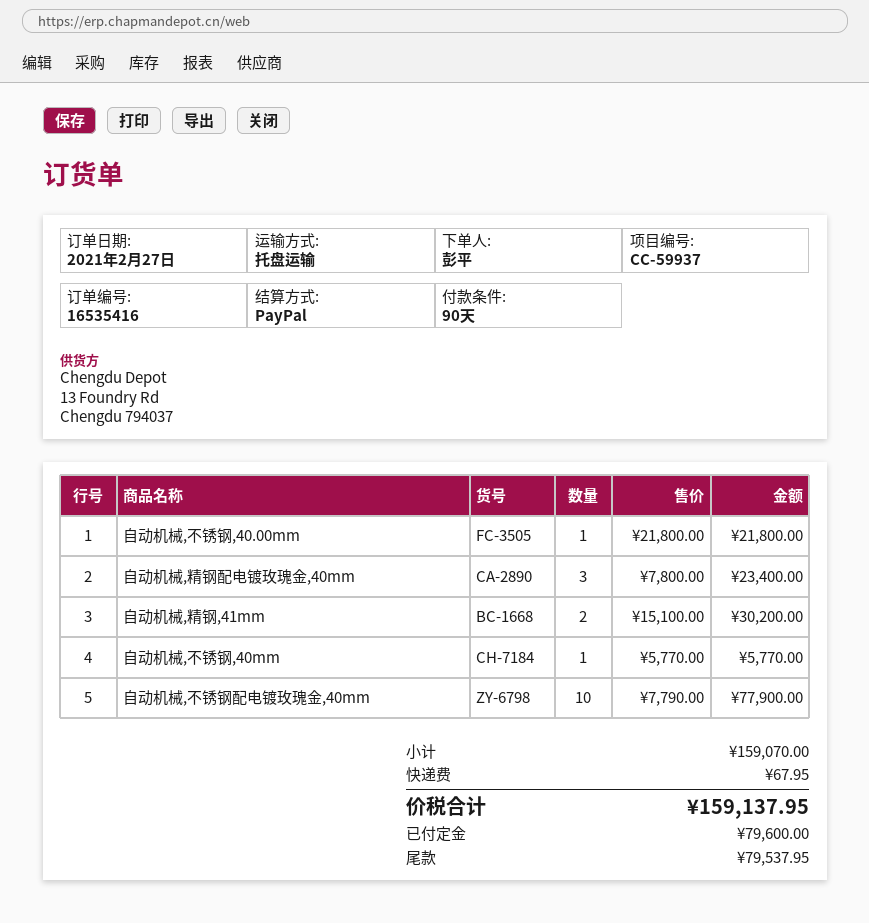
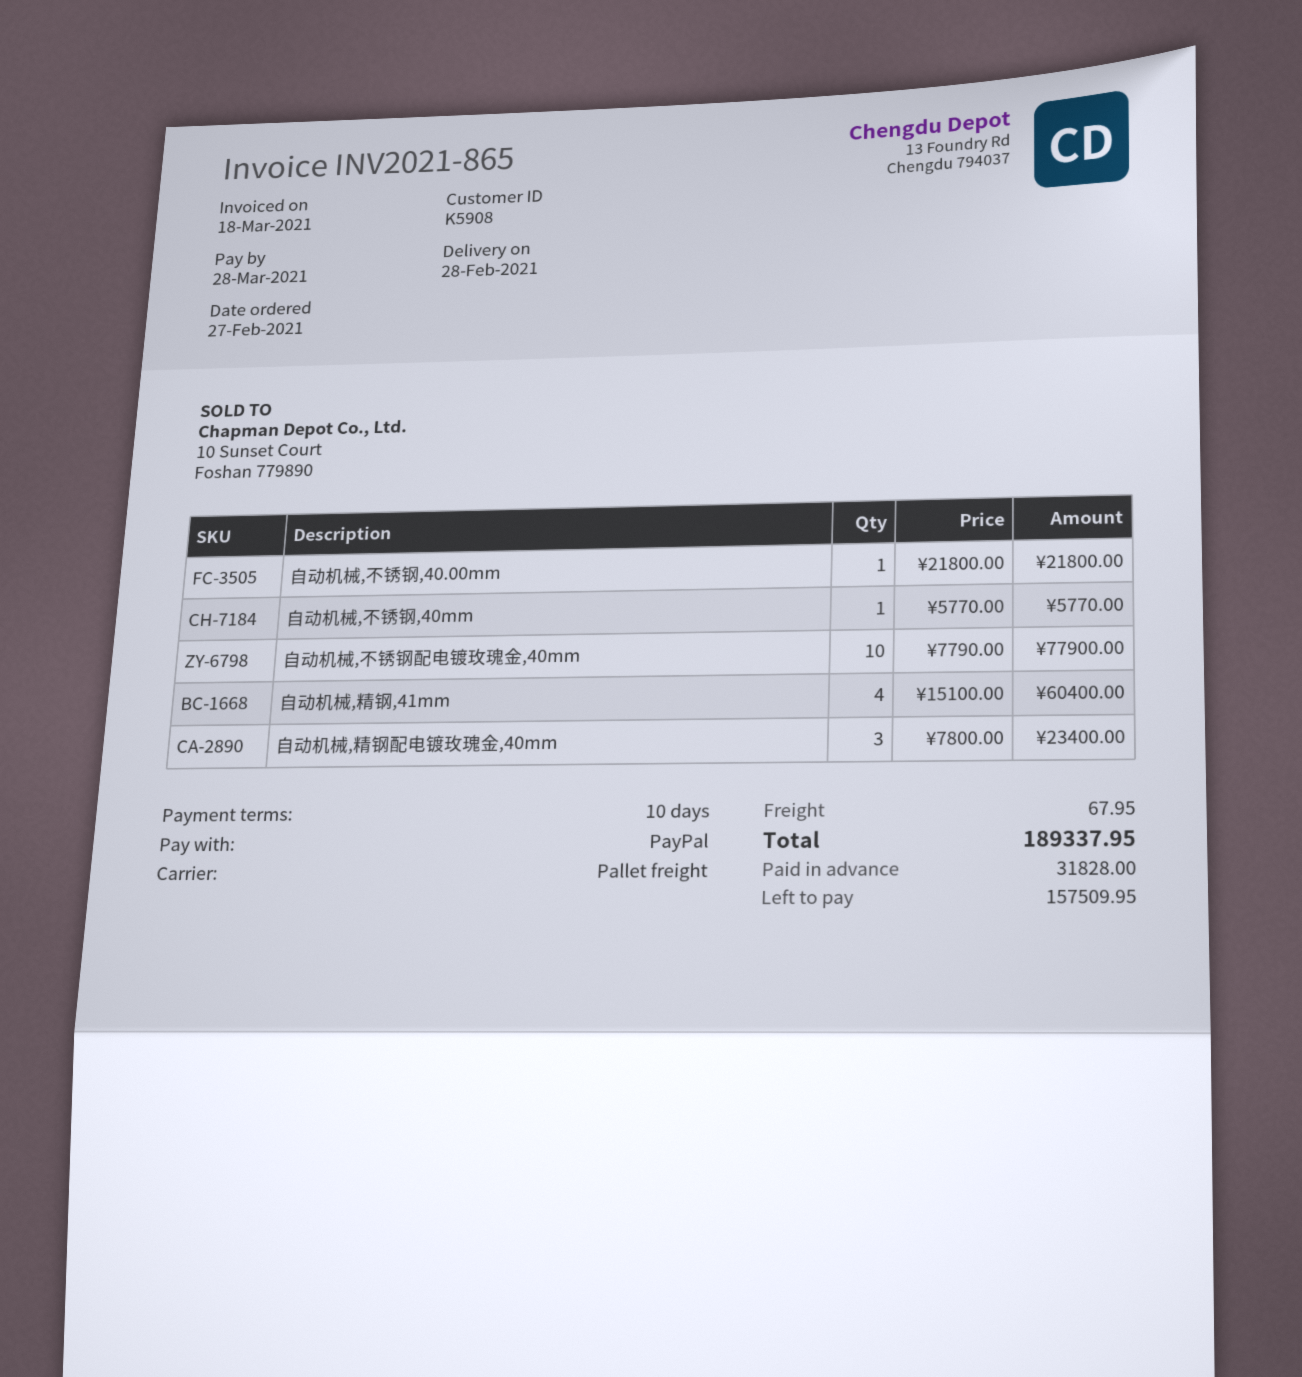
payment terms: 90 days -> 10 days
自动机械,精钢,41mm: 2 x 15100.00 = 30200.00 -> 4 x 15100.00 = 60400.00
total: 159137.95 -> 189337.95
deposit: 79600.00 -> 31828.00
balance: 79537.95 -> 157509.95

